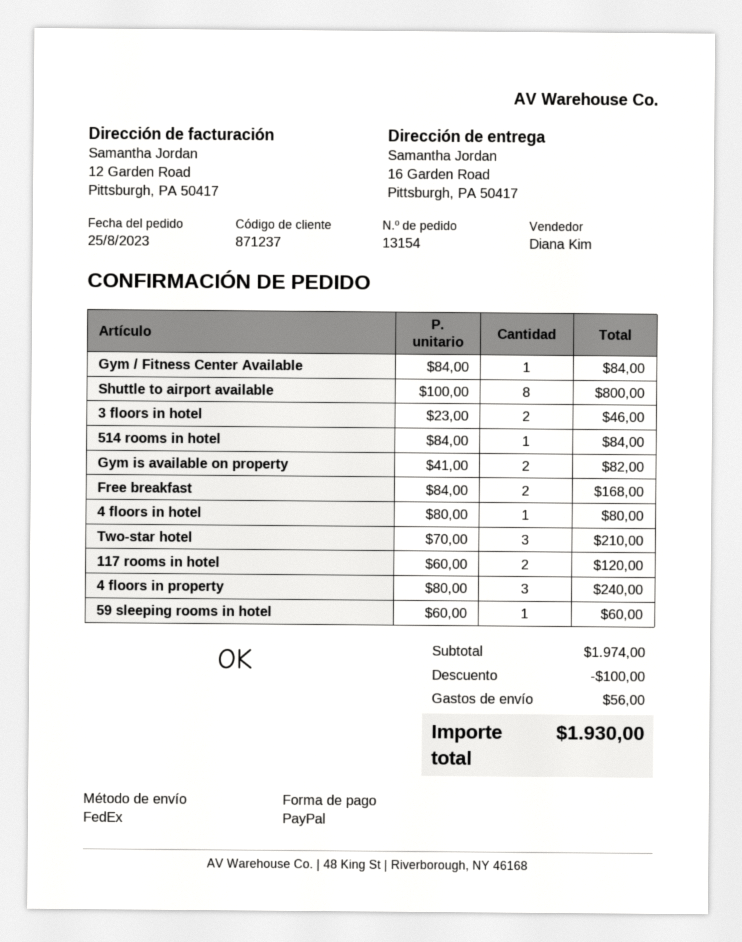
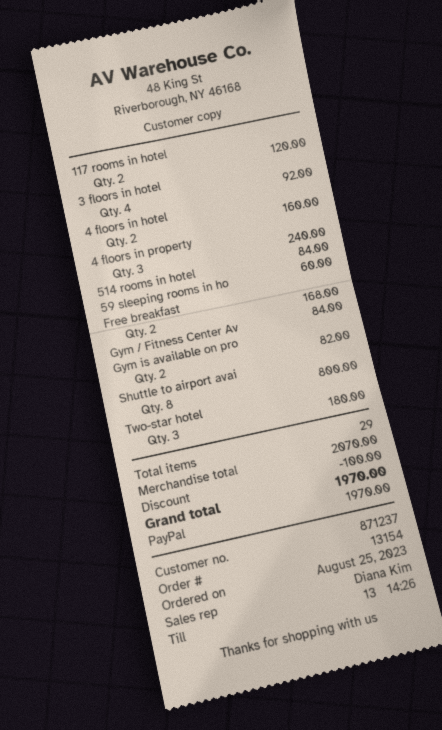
3 floors in hotel: 2 for 46.00 -> 4 for 92.00
4 floors in hotel: 1 for 80.00 -> 2 for 160.00
Two-star hotel: 3 for 210.00 -> 3 for 180.00
subtotal: 1974.00 -> 2070.00
shipping: 56.00 -> none
total: 1930.00 -> 1970.00

